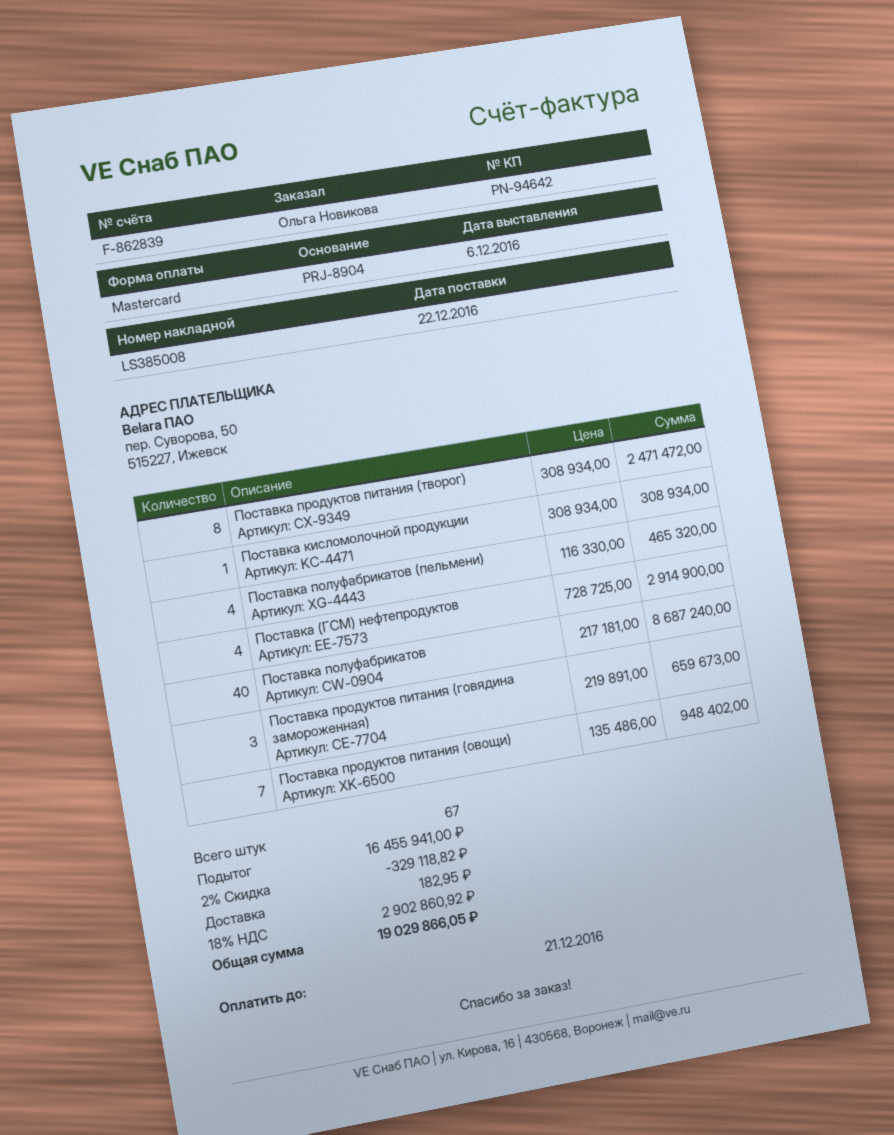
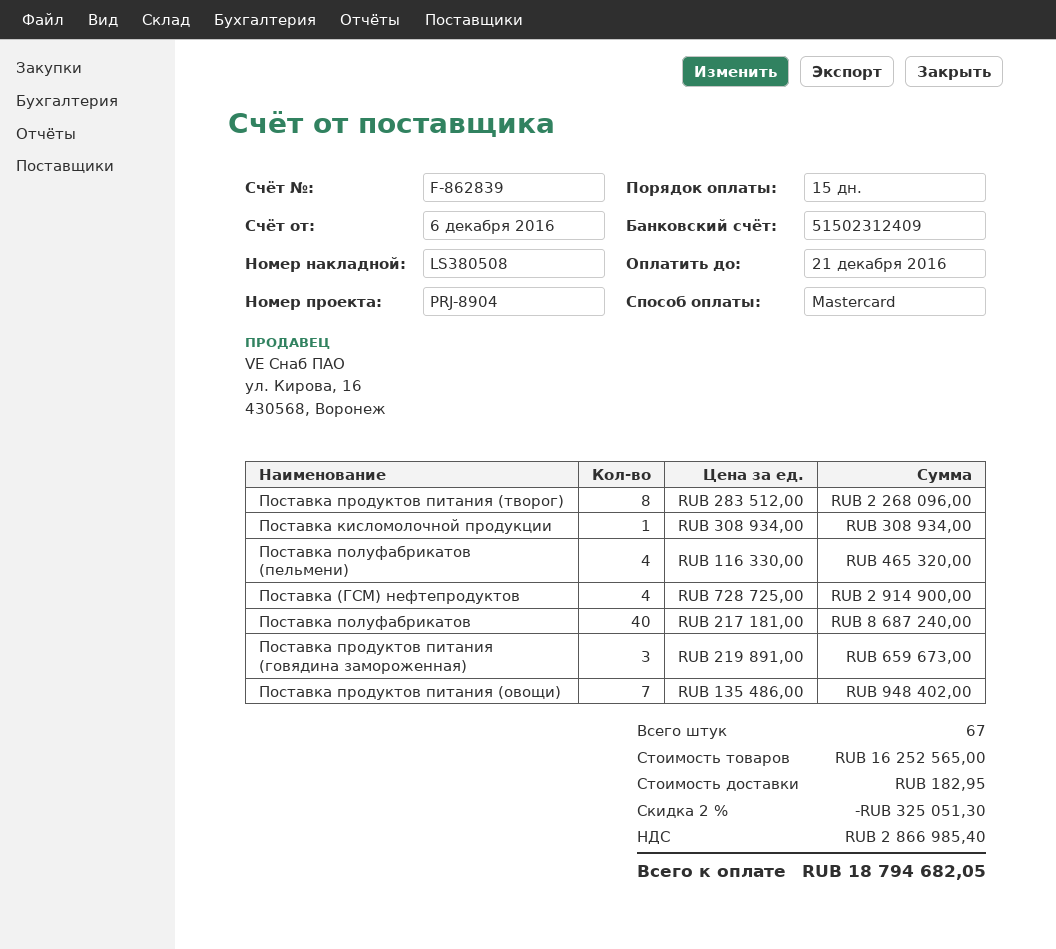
delivery note number: LS385008 -> LS380508
Поставка продуктов питания (творог): 8 x 308934.00 = 2471472.00 -> 8 x 283512.00 = 2268096.00
subtotal: 16455941.00 -> 16252565.00
discount: 2% = 329118.82 -> 2% = 325051.30
tax: 2902860.92 -> 2866985.40
total: 19029866.05 -> 18794682.05

